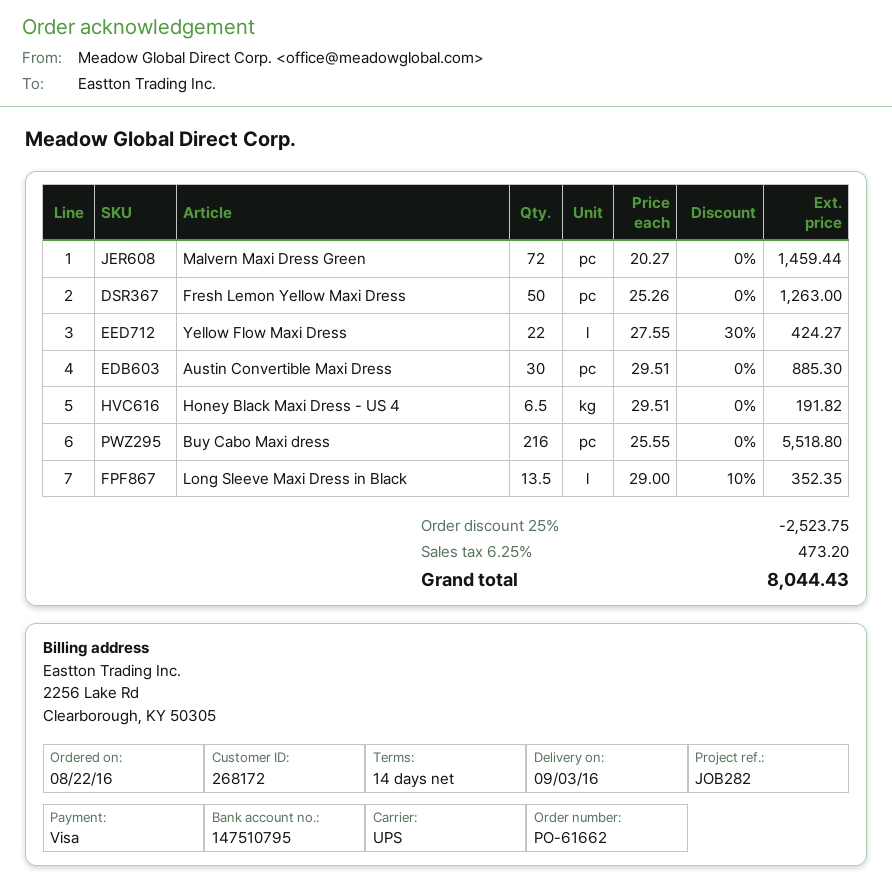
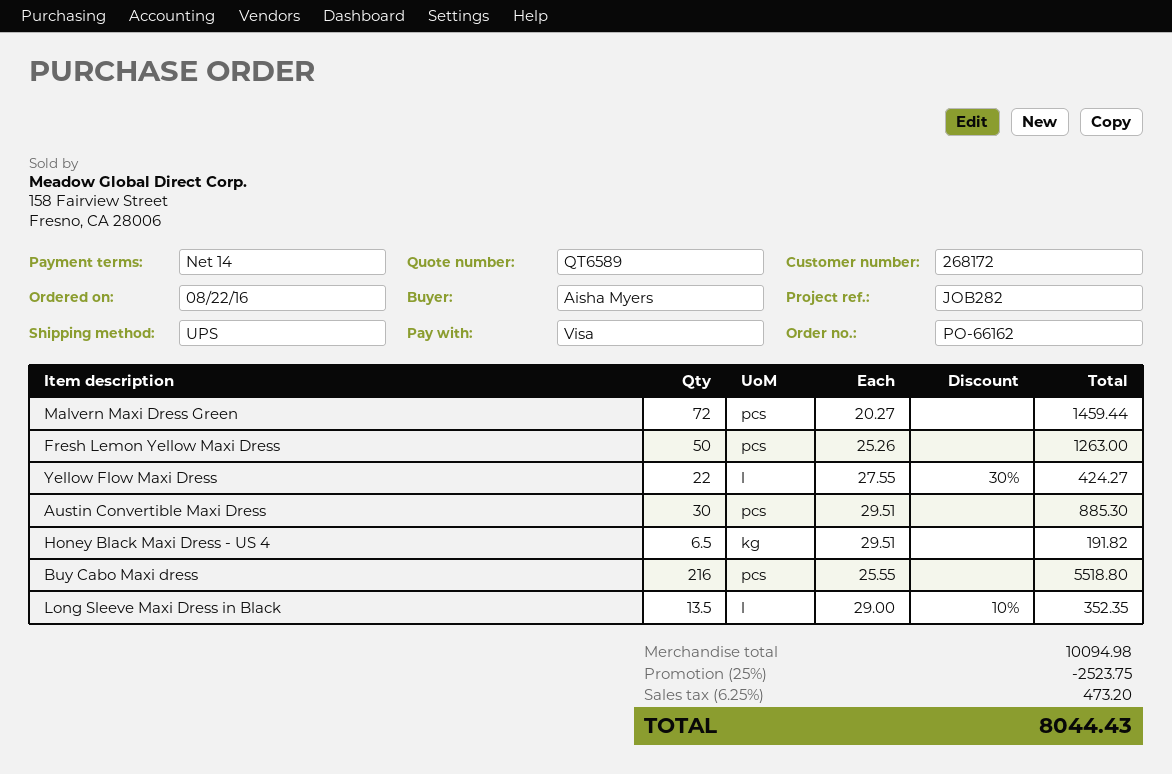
order number: PO-61662 -> PO-66162

